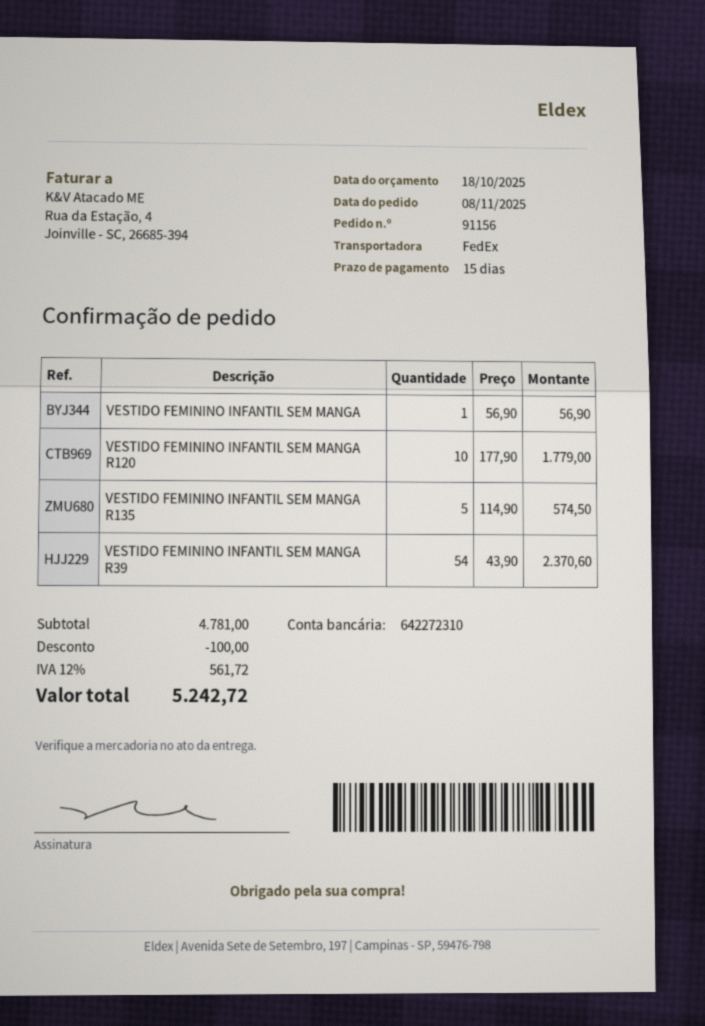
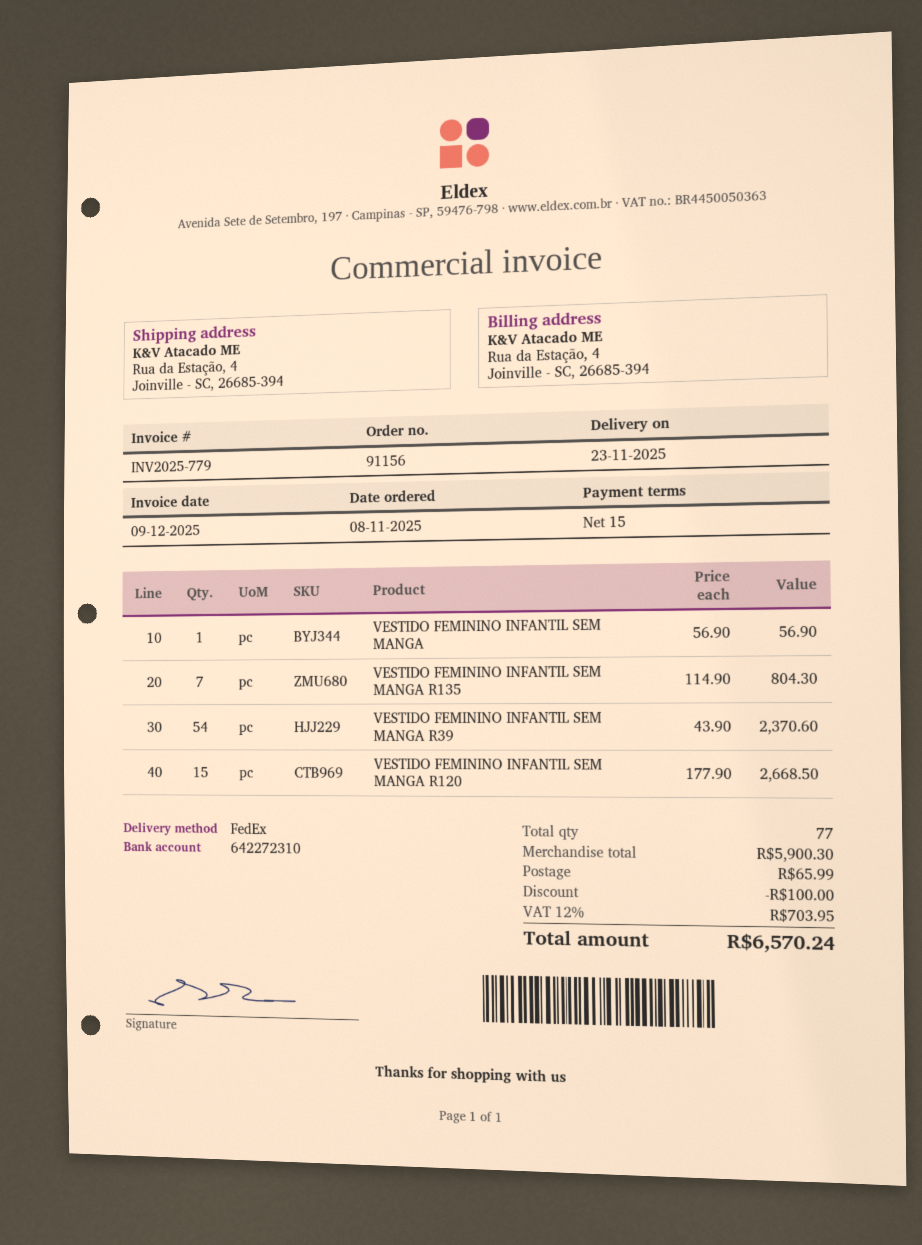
VESTIDO FEMININO INFANTIL SEM MANGA R120: 10 x 177.90 = 1779.00 -> 15 x 177.90 = 2668.50
VESTIDO FEMININO INFANTIL SEM MANGA R135: 5 x 114.90 = 574.50 -> 7 x 114.90 = 804.30
subtotal: 4781.00 -> 5900.30
shipping: none -> 65.99
tax: 12% = 561.72 -> 12% = 703.95
total: 5242.72 -> 6570.24

